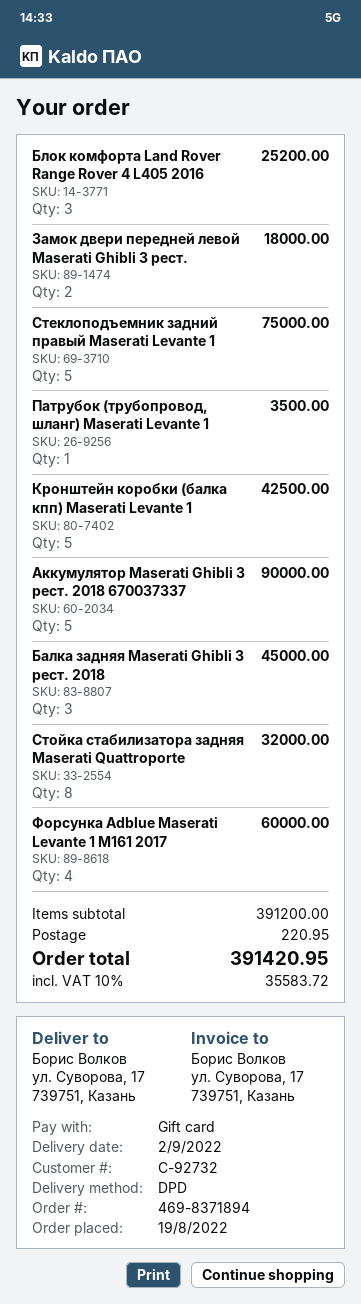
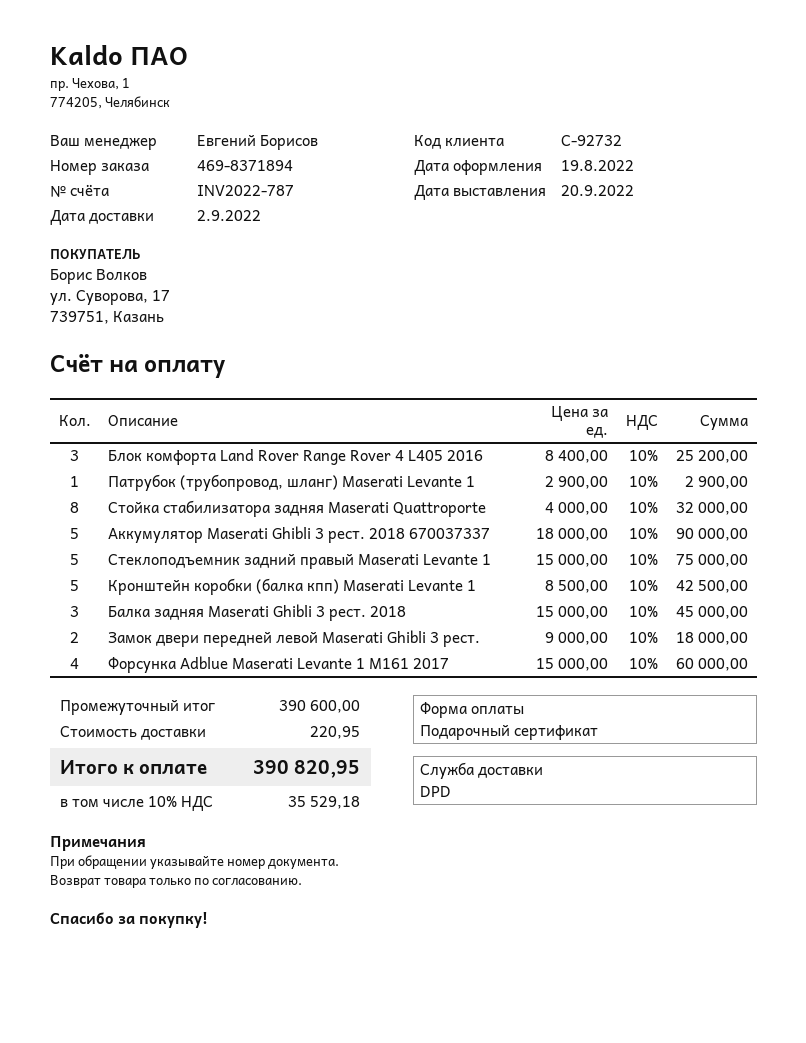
Патрубок (трубопровод, шланг) Maserati Levante 1: 1 for 3500.00 -> 1 for 2900.00
subtotal: 391200.00 -> 390600.00
tax: 10% = 35583.72 -> 10% = 35529.18
total: 391420.95 -> 390820.95

